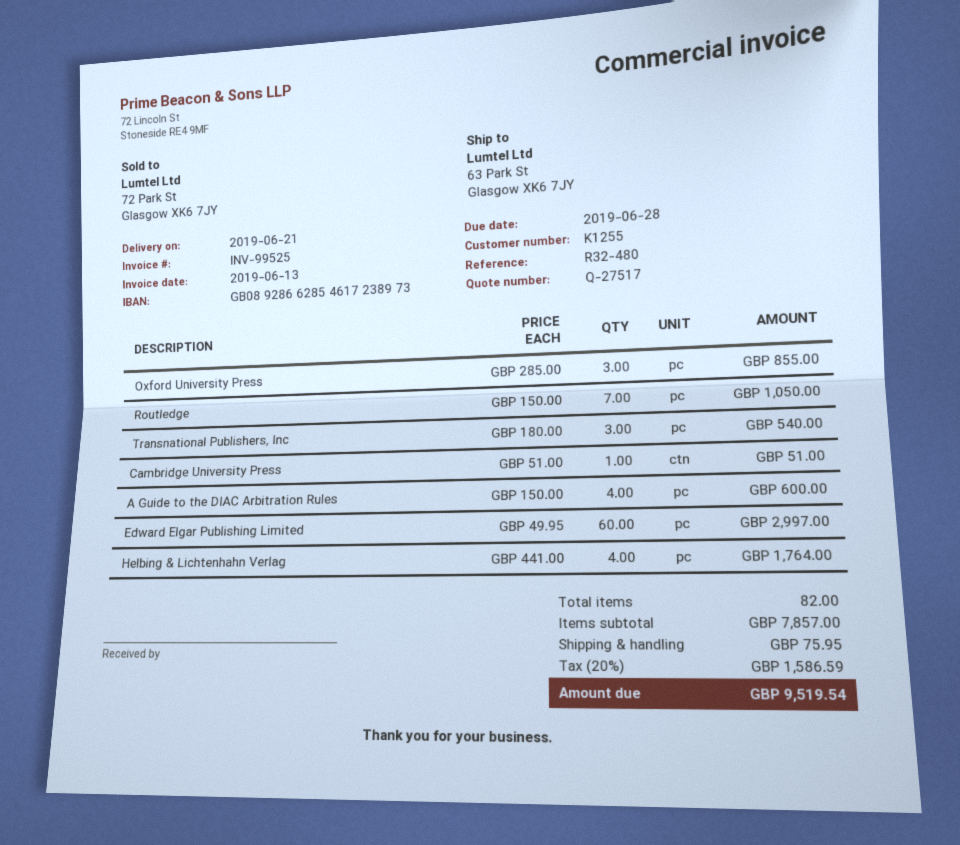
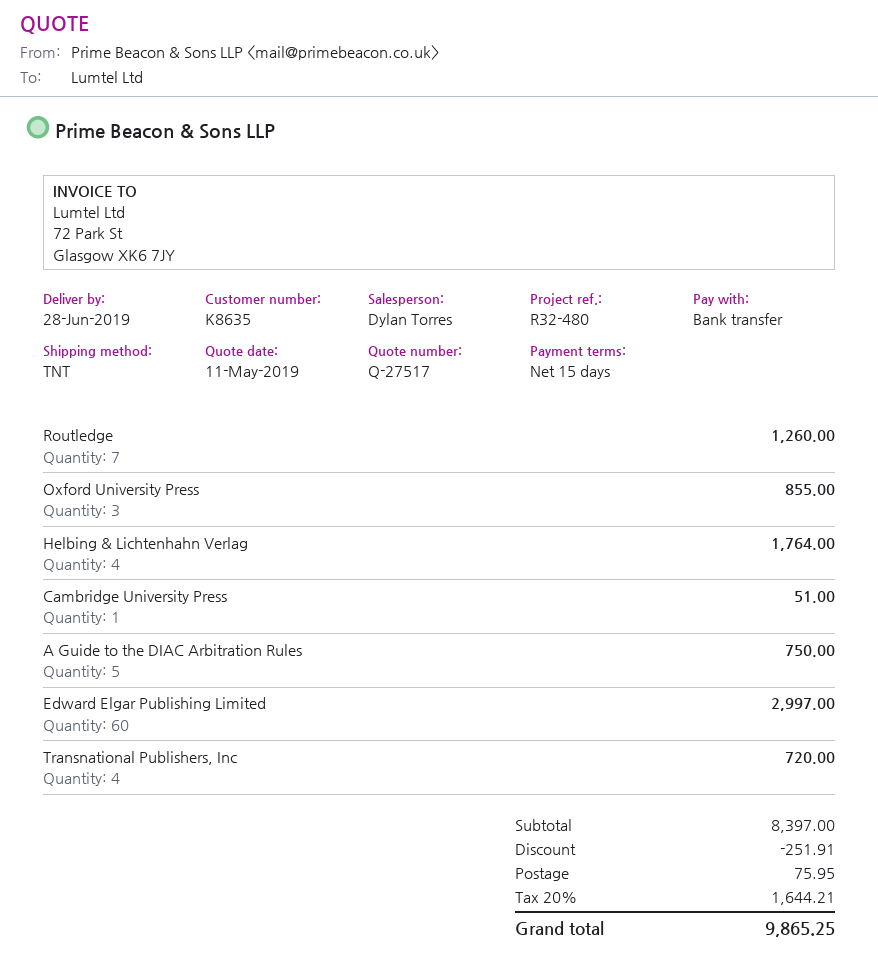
delivery date: 2019-06-21 -> 2019-06-28
customer number: K1255 -> K8635
Routledge: 7 for 1050.00 -> 7 for 1260.00
Transnational Publishers, Inc: 3 for 540.00 -> 4 for 720.00
A Guide to the DIAC Arbitration Rules: 4 for 600.00 -> 5 for 750.00
subtotal: 7857.00 -> 8397.00
discount: none -> 251.91
tax: 20% = 1586.59 -> 20% = 1644.21
total: 9519.54 -> 9865.25

